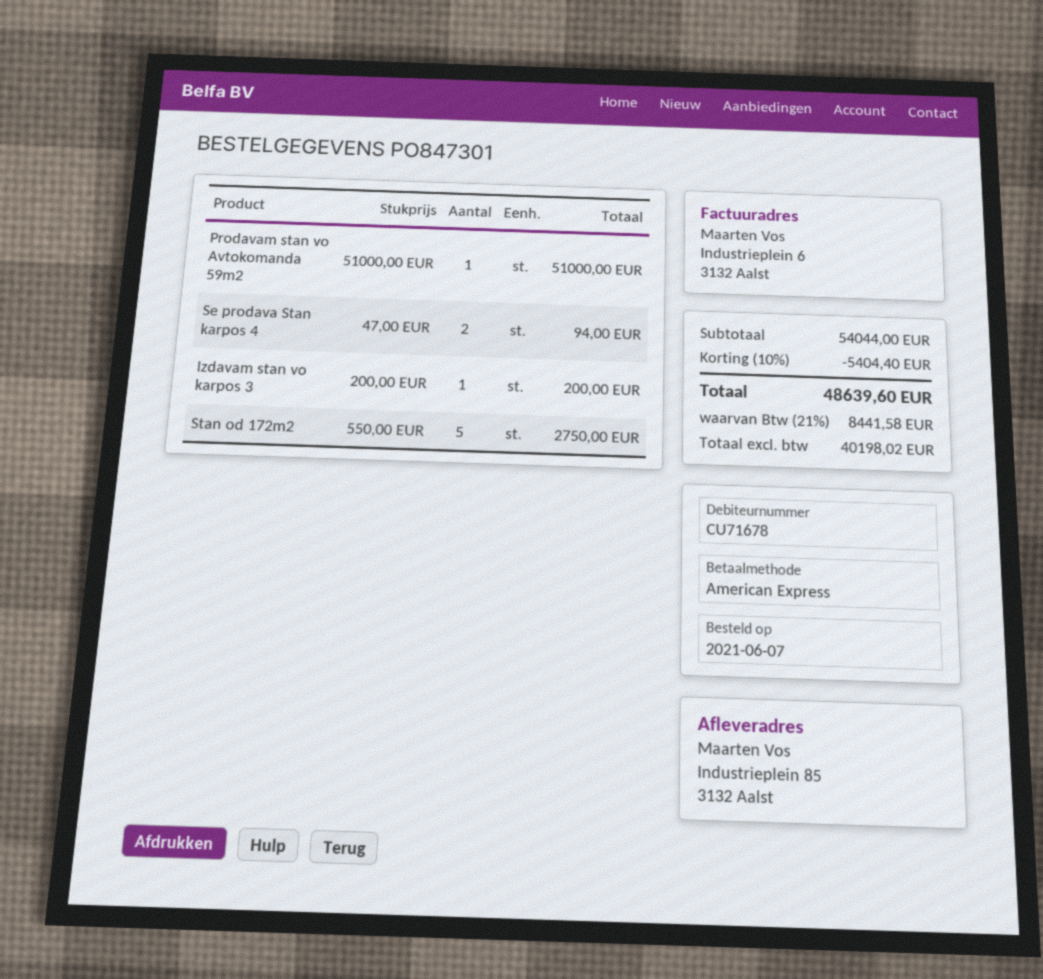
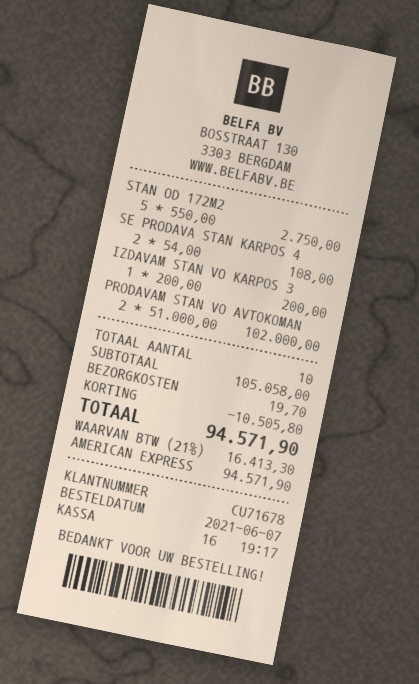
Prodavam stan vo Avtokomanda 59m2: 1 x 51000.00 = 51000.00 -> 2 x 51000.00 = 102000.00
Se prodava Stan karpos 4: 2 x 47.00 = 94.00 -> 2 x 54.00 = 108.00
subtotal: 54044.00 -> 105058.00
discount: 5404.40 -> 10505.80
shipping: none -> 19.70
tax: 21% = 8441.58 -> 21% = 16413.30
total: 48639.60 -> 94571.90

